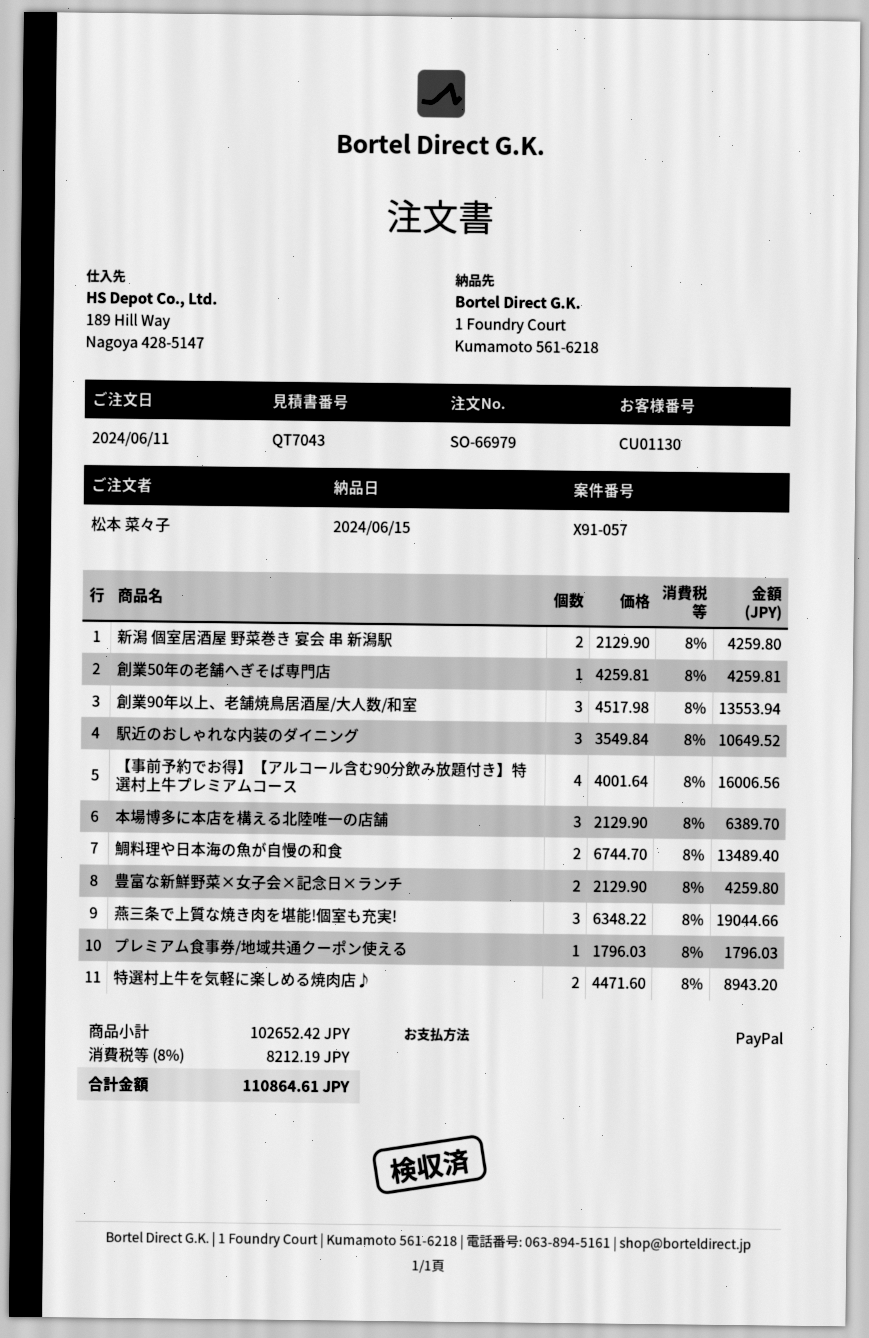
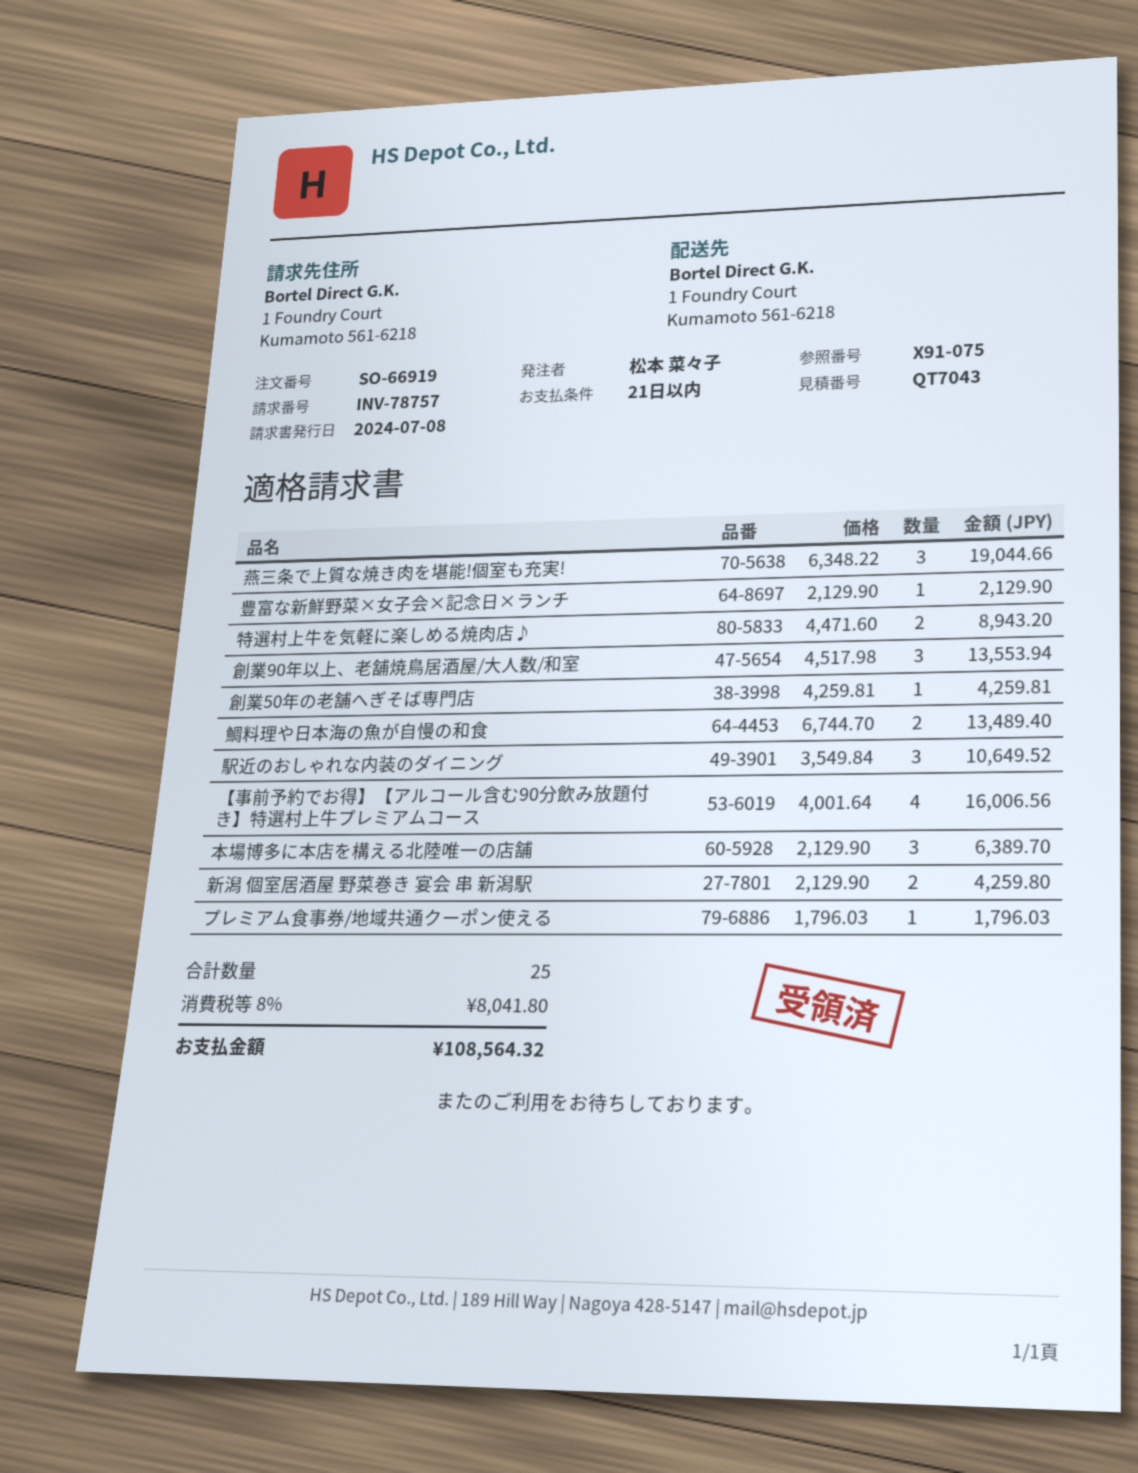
order number: SO-66979 -> SO-66919
reference: X91-057 -> X91-075
豊富な新鮮野菜×女子会×記念日×ランチ: 2 x 2129.90 = 4259.80 -> 1 x 2129.90 = 2129.90
tax: 8% = 8212.19 -> 8% = 8041.80
total: 110864.61 -> 108564.32

